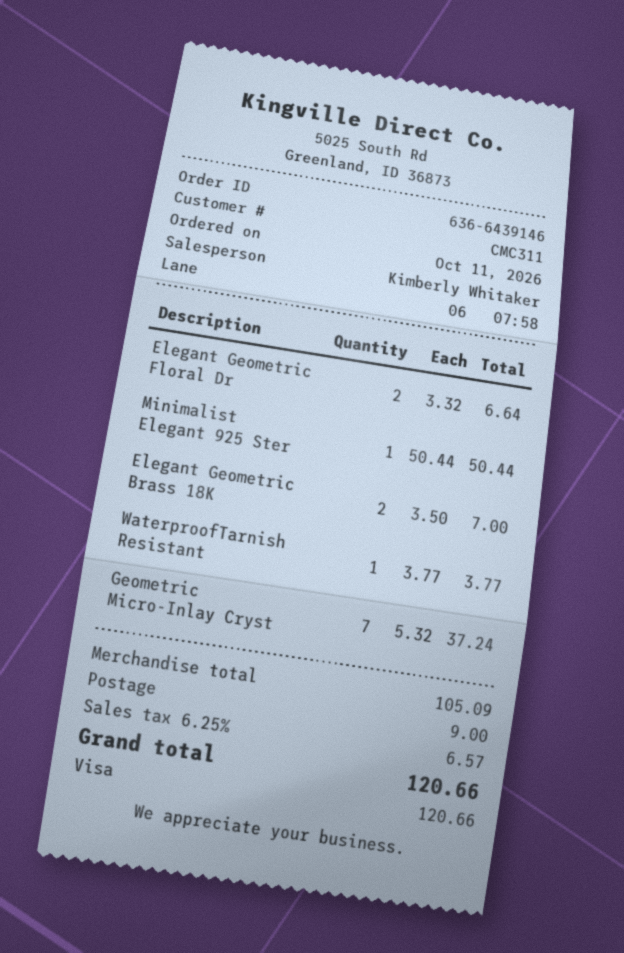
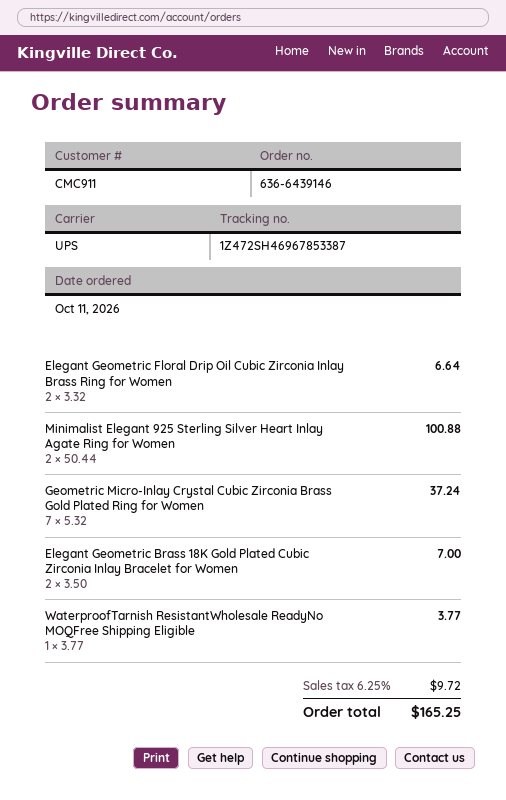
customer number: CMC311 -> CMC911
Minimalist Elegant 925 Ster: 1 x 50.44 = 50.44 -> 2 x 50.44 = 100.88
shipping: 9.00 -> none
tax: 6.25% = 6.57 -> 6.25% = 9.72
total: 120.66 -> 165.25

